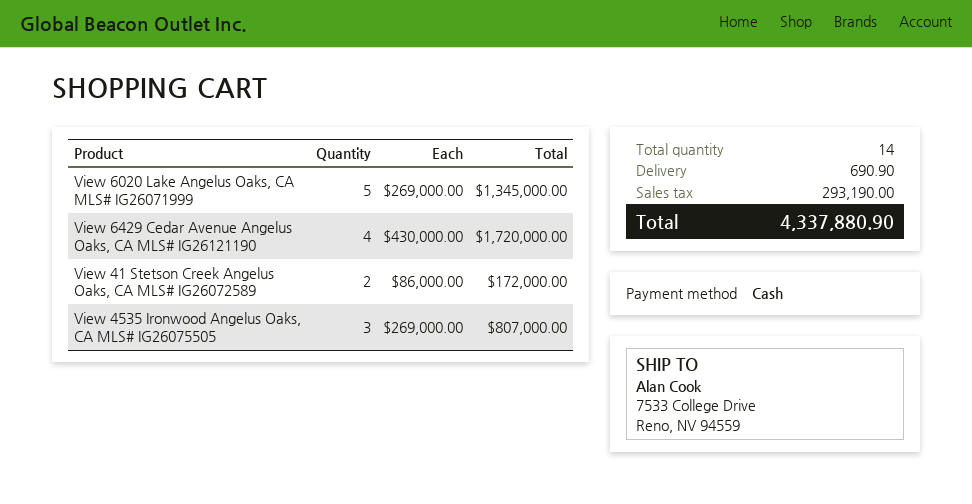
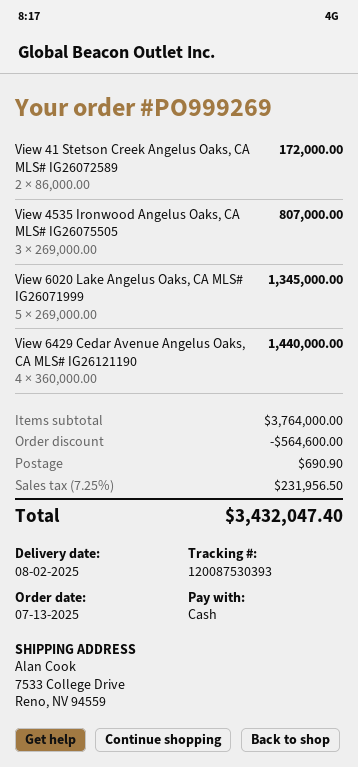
View 6429 Cedar Avenue Angelus Oaks, CA MLS# IG26121190: 4 x 430000.00 = 1720000.00 -> 4 x 360000.00 = 1440000.00
discount: none -> 564600.00
tax: 293190.00 -> 231956.50
total: 4337880.90 -> 3432047.40

